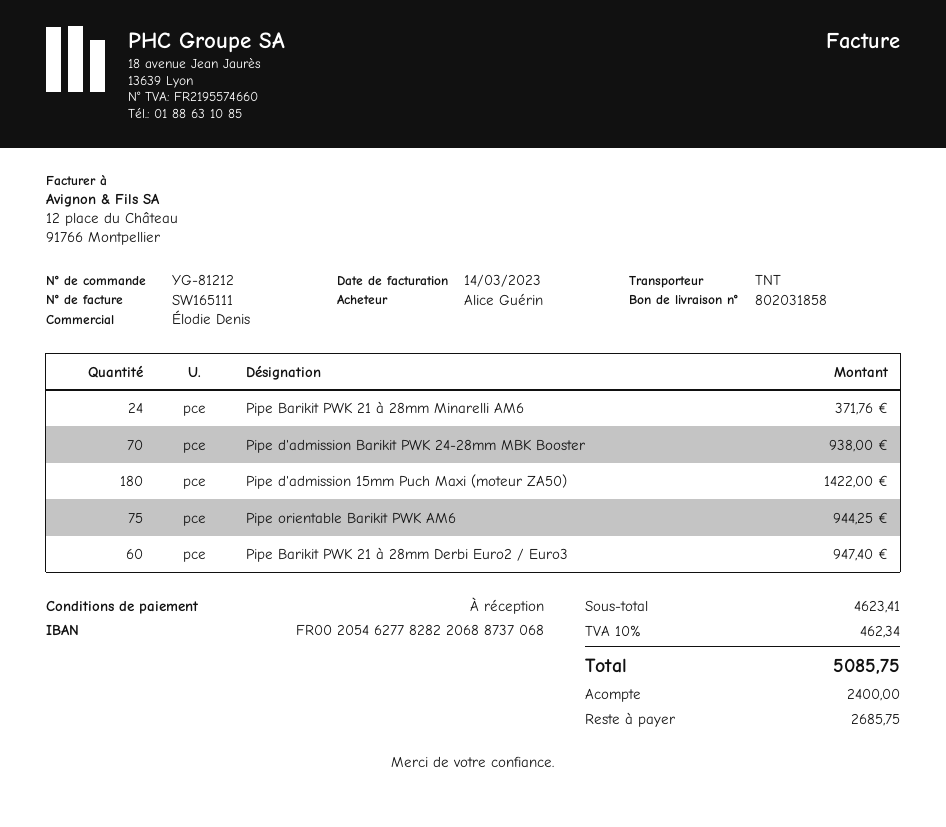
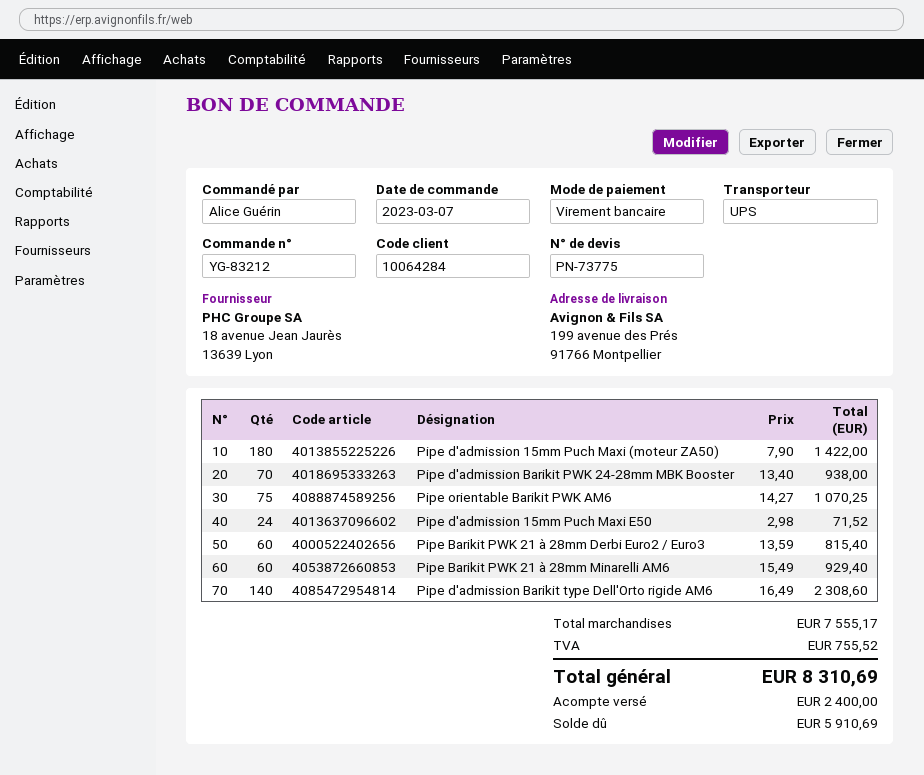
order number: YG-81212 -> YG-83212
shipping method: TNT -> UPS
Pipe Barikit PWK 21 à 28mm Minarelli AM6: 24 for 371.76 -> 60 for 929.40
Pipe orientable Barikit PWK AM6: 75 for 944.25 -> 75 for 1070.25
Pipe Barikit PWK 21 à 28mm Derbi Euro2 / Euro3: 60 for 947.40 -> 60 for 815.40
Pipe d'admission 15mm Puch Maxi E50: none -> 24 for 71.52
Pipe d'admission Barikit type Dell'Orto rigide AM6: none -> 140 for 2308.60
subtotal: 4623.41 -> 7555.17
tax: 462.34 -> 755.52
total: 5085.75 -> 8310.69
balance: 2685.75 -> 5910.69

